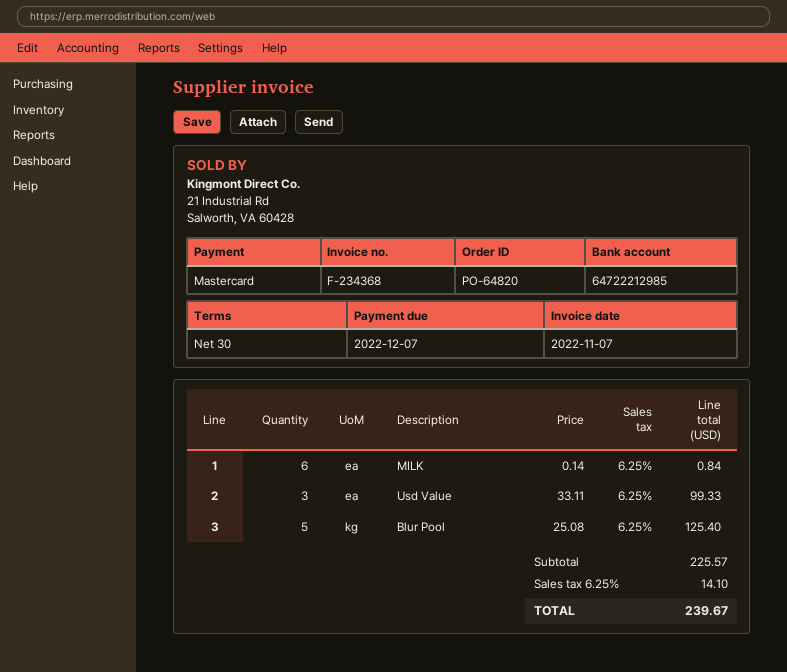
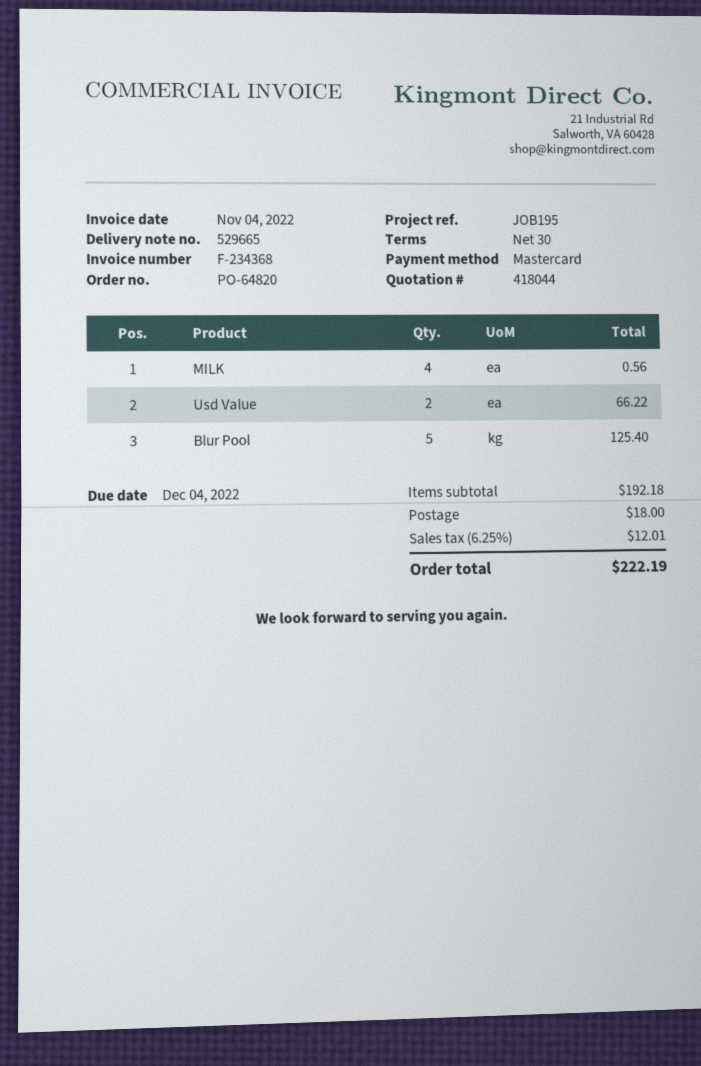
invoice date: 2022-11-07 -> 2022-11-04
due date: 2022-12-07 -> 2022-12-04
MILK: 6 for 0.84 -> 4 for 0.56
Usd Value: 3 for 99.33 -> 2 for 66.22
subtotal: 225.57 -> 192.18
shipping: none -> 18.00
tax: 6.25% = 14.10 -> 6.25% = 12.01
total: 239.67 -> 222.19

